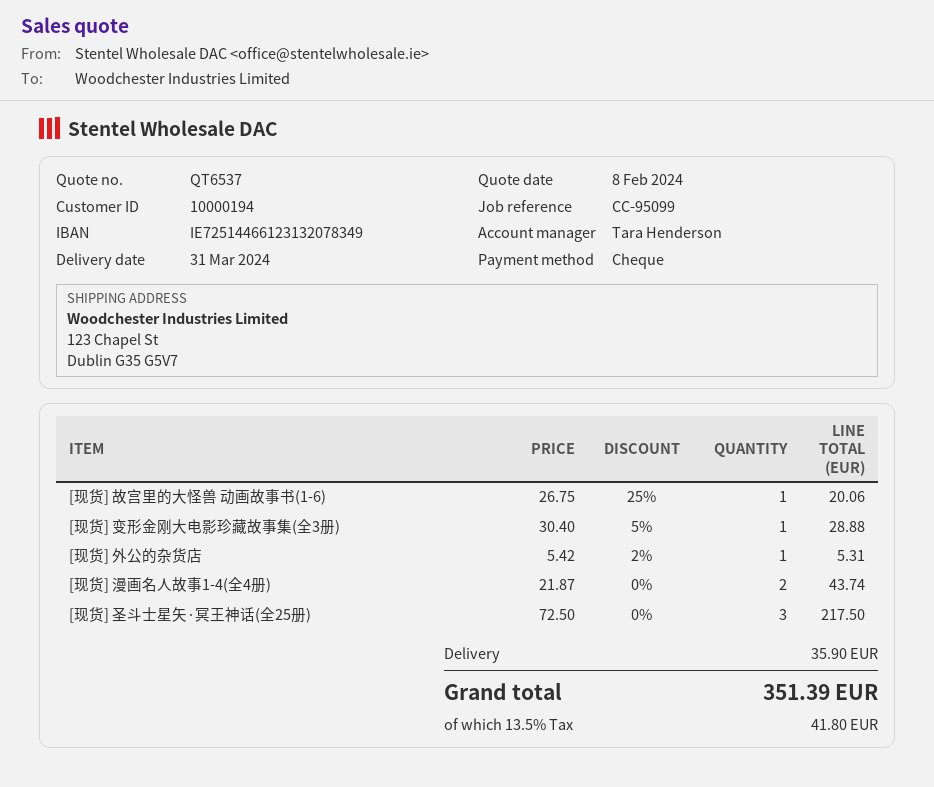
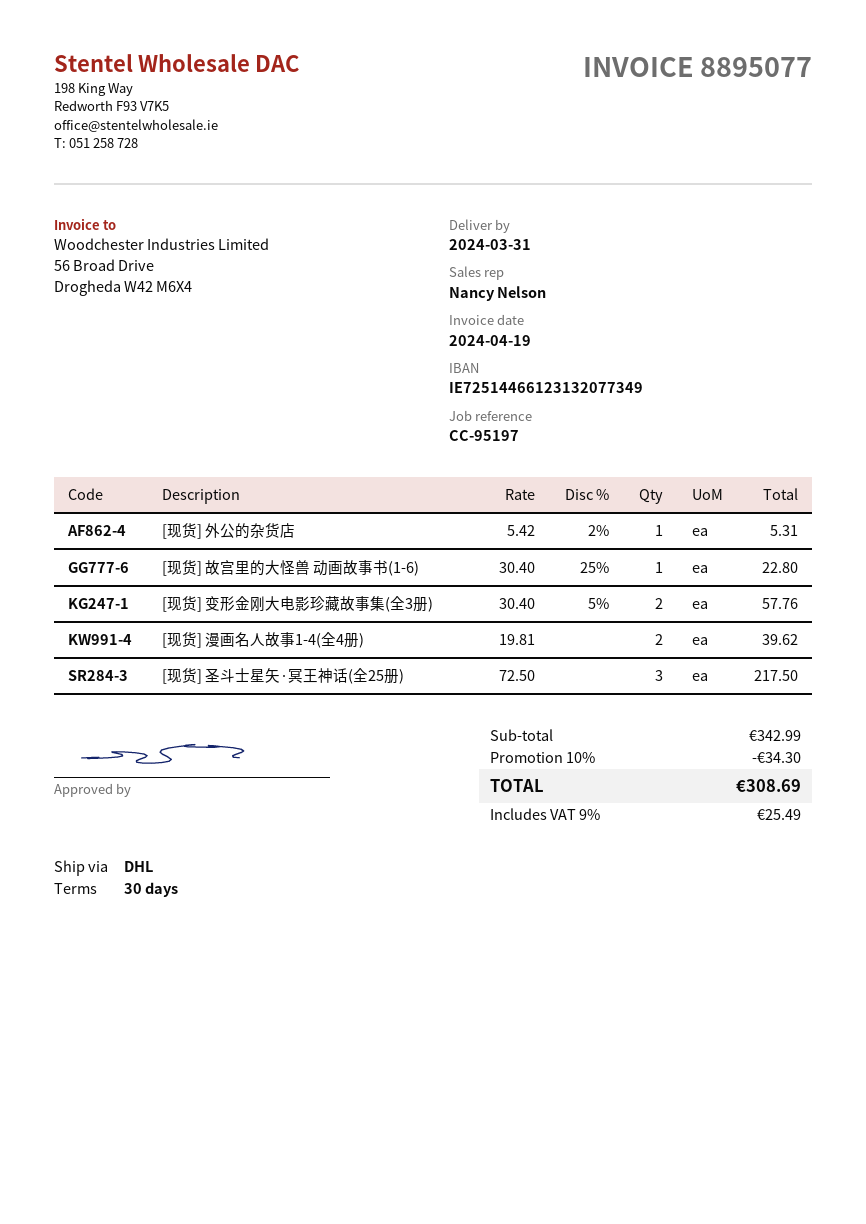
reference: CC-95099 -> CC-95197
sales rep: Tara Henderson -> Nancy Nelson
bank account: IE72514466123132078349 -> IE72514466123132077349
[现货] 故宫里的大怪兽 动画故事书(1-6): 1 x 26.75 - 25% = 20.06 -> 1 x 30.40 - 25% = 22.80
[现货] 变形金刚大电影珍藏故事集(全3册): 1 x 30.40 - 5% = 28.88 -> 2 x 30.40 - 5% = 57.76
[现货] 漫画名人故事1-4(全4册): 2 x 21.87 = 43.74 -> 2 x 19.81 = 39.62
discount: none -> 10% = 34.30
shipping: 35.90 -> none
tax: 13.5% = 41.80 -> 9% = 25.49
total: 351.39 -> 308.69

